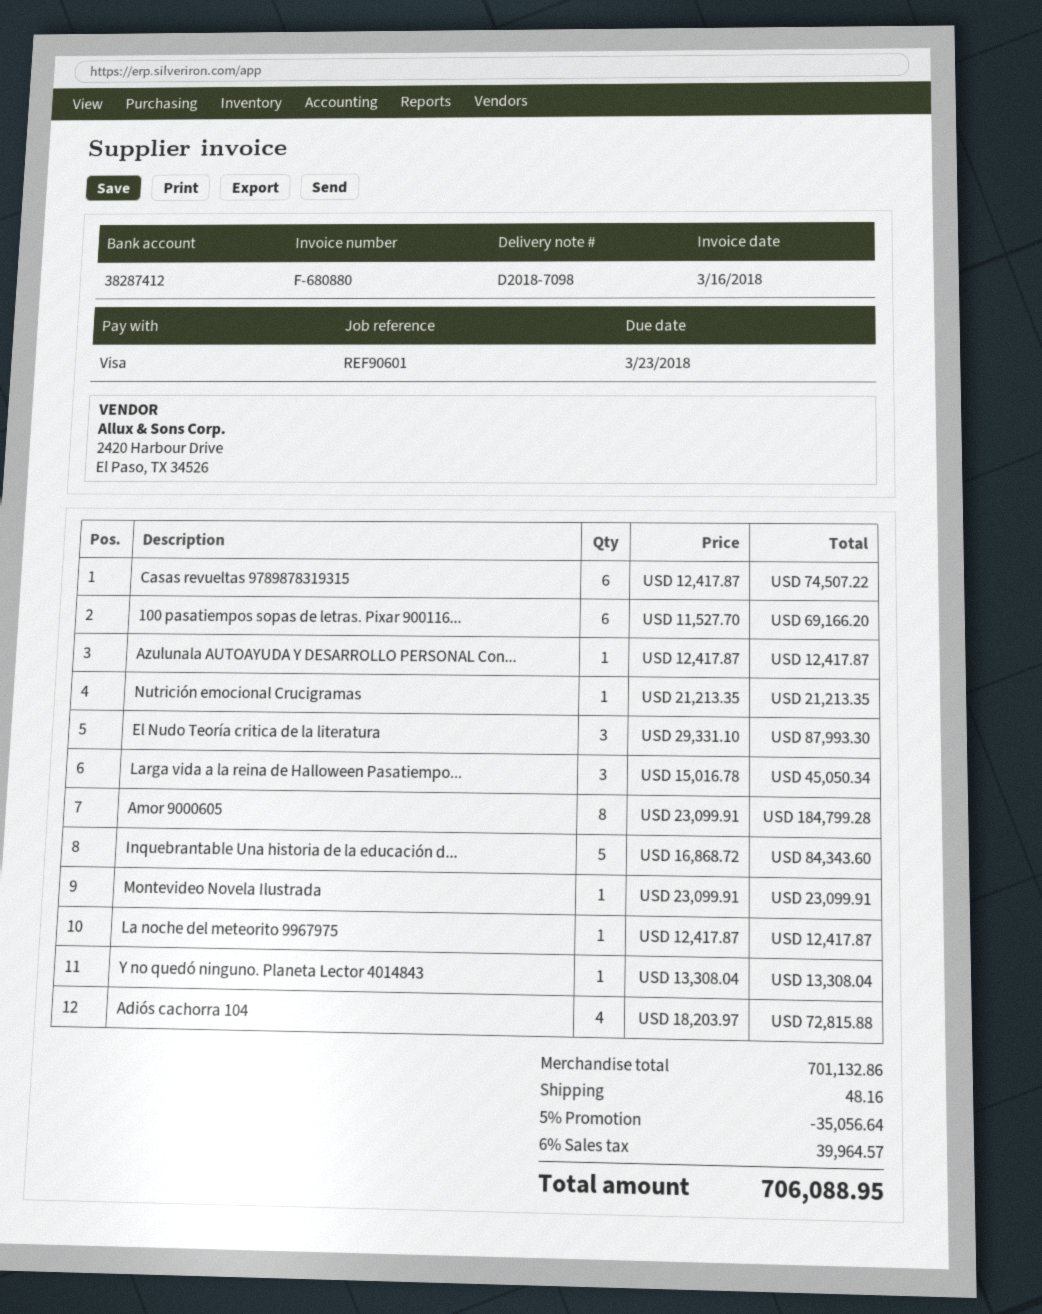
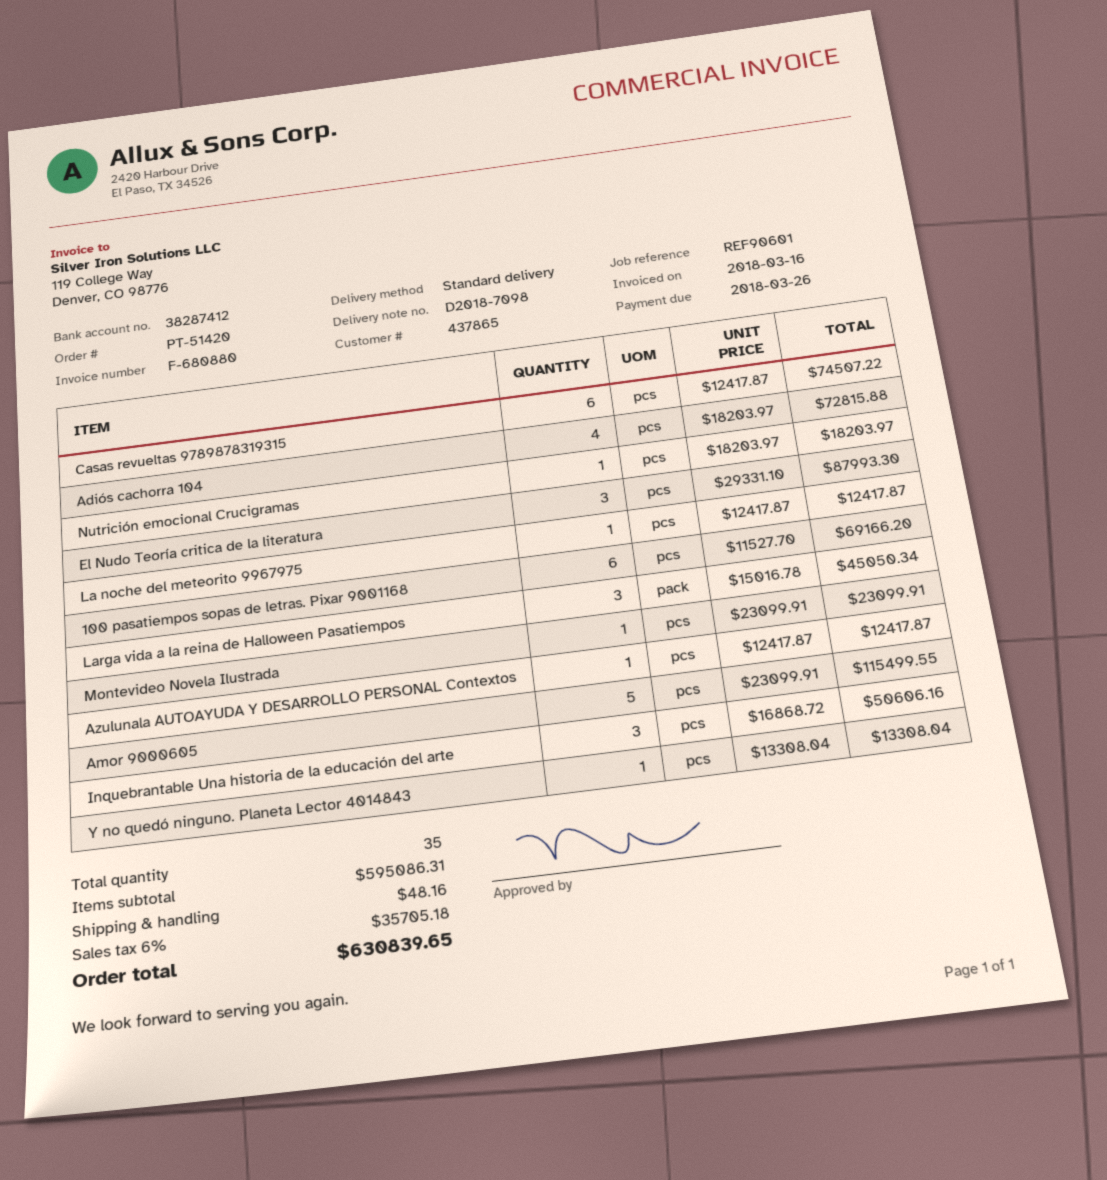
due date: 2018-03-23 -> 2018-03-26
Nutrición emocional Crucigramas: 1 x 21213.35 = 21213.35 -> 1 x 18203.97 = 18203.97
Amor 9000605: 8 x 23099.91 = 184799.28 -> 5 x 23099.91 = 115499.55
Inquebrantable Una historia de la educación d...: 5 x 16868.72 = 84343.60 -> 3 x 16868.72 = 50606.16
subtotal: 701132.86 -> 595086.31
discount: 5% = 35056.64 -> none
tax: 6% = 39964.57 -> 6% = 35705.18
total: 706088.95 -> 630839.65

